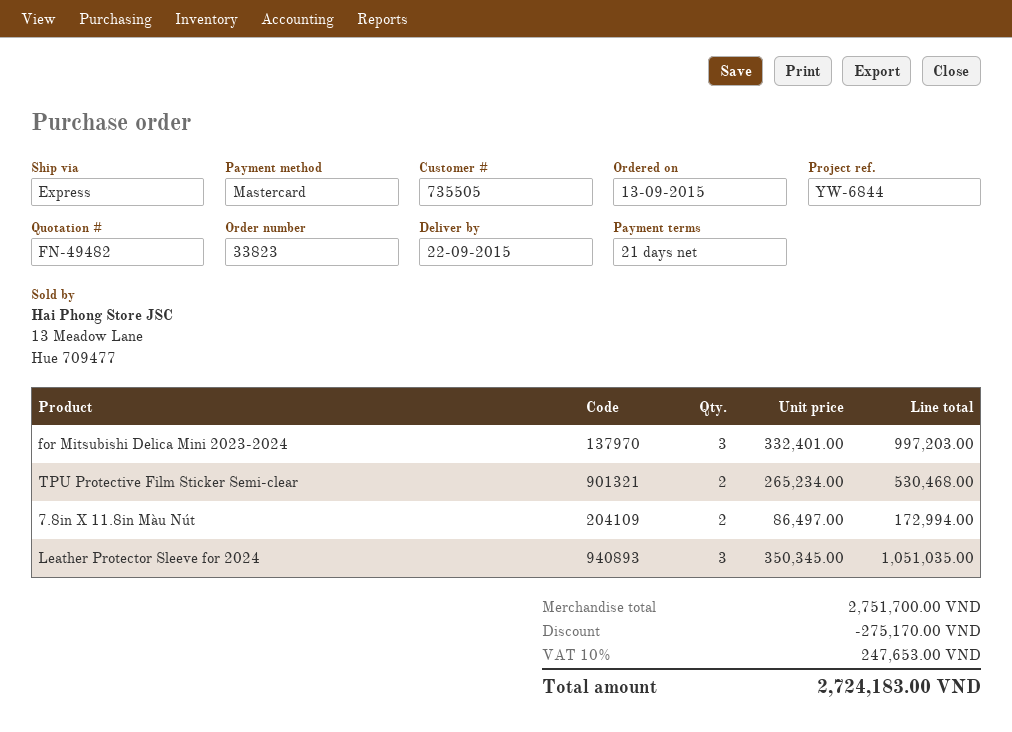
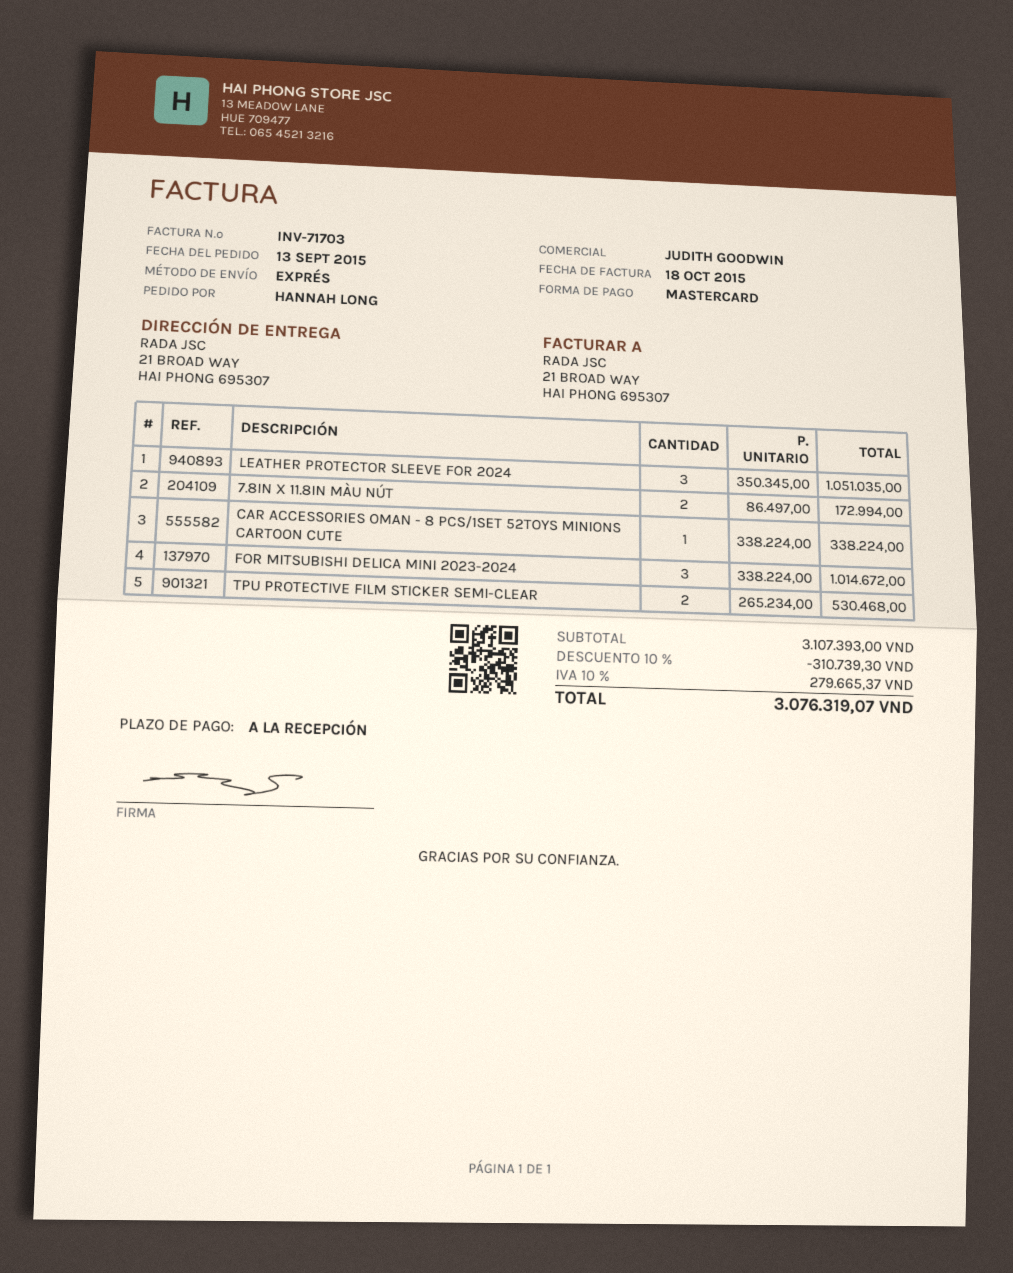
payment terms: 21 days -> on receipt
for Mitsubishi Delica Mini 2023-2024: 3 x 332401.00 = 997203.00 -> 3 x 338224.00 = 1014672.00
CAR ACCESSORIES OMAN - 8 PCS/1SET 52TOYS MINIONS CARTOON CUTE: none -> 1 x 338224.00 = 338224.00
subtotal: 2751700.00 -> 3107393.00
discount: 275170.00 -> 310739.30
tax: 10% = 247653.00 -> 10% = 279665.37
total: 2724183.00 -> 3076319.07

